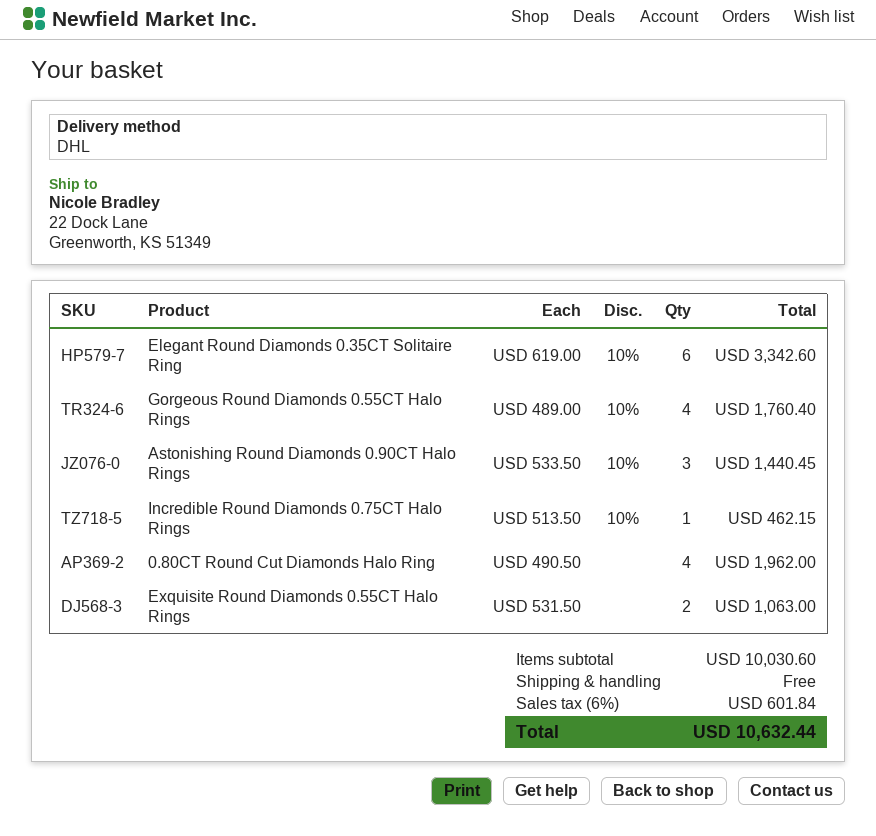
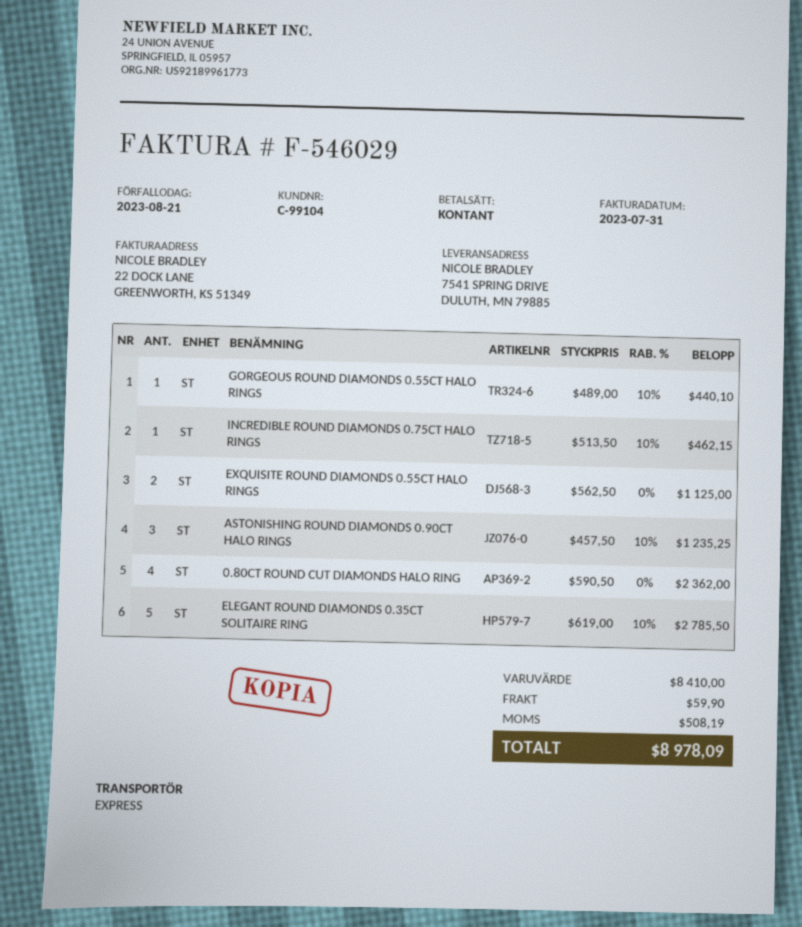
shipping method: DHL -> express
ship to: 22 Dock Lane, Greenworth, KS 51349 -> 7541 SPRING DRIVE, DULUTH, MN 79885
Elegant Round Diamonds 0.35CT Solitaire Ring: 6 x 619.00 - 10% = 3342.60 -> 5 x 619.00 - 10% = 2785.50
Gorgeous Round Diamonds 0.55CT Halo Rings: 4 x 489.00 - 10% = 1760.40 -> 1 x 489.00 - 10% = 440.10
Astonishing Round Diamonds 0.90CT Halo Rings: 3 x 533.50 - 10% = 1440.45 -> 3 x 457.50 - 10% = 1235.25
0.80CT Round Cut Diamonds Halo Ring: 4 x 490.50 = 1962.00 -> 4 x 590.50 = 2362.00
Exquisite Round Diamonds 0.55CT Halo Rings: 2 x 531.50 = 1063.00 -> 2 x 562.50 = 1125.00
subtotal: 10030.60 -> 8410.00
shipping: 0.00 -> 59.90
tax: 601.84 -> 508.19
total: 10632.44 -> 8978.09

